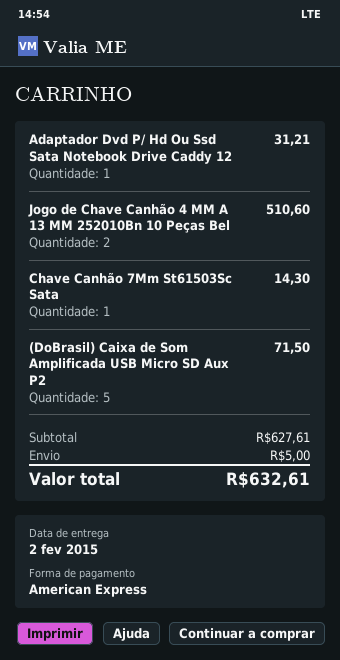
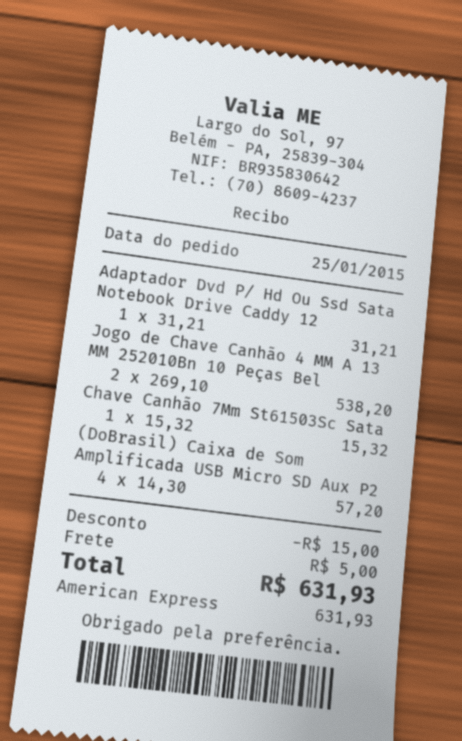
Jogo de Chave Canhão 4 MM A 13 MM 252010Bn 10 Peças Bel: 2 for 510.60 -> 2 for 538.20
Chave Canhão 7Mm St61503Sc Sata: 1 for 14.30 -> 1 for 15.32
(DoBrasil) Caixa de Som Amplificada USB Micro SD Aux P2: 5 for 71.50 -> 4 for 57.20
discount: none -> 15.00
total: 632.61 -> 631.93

